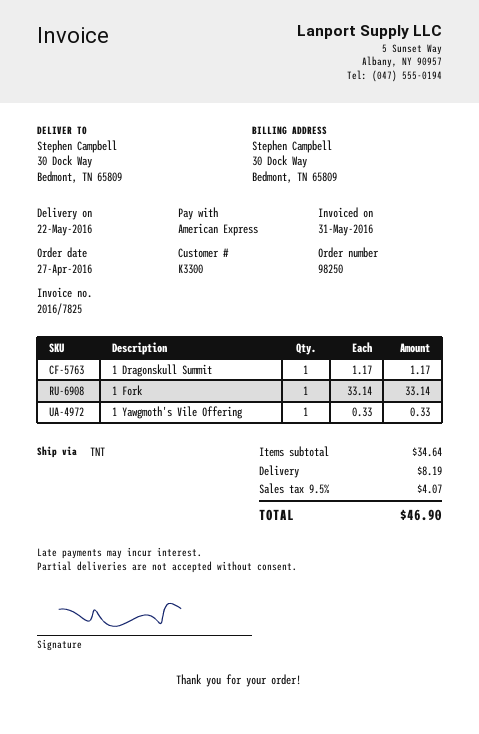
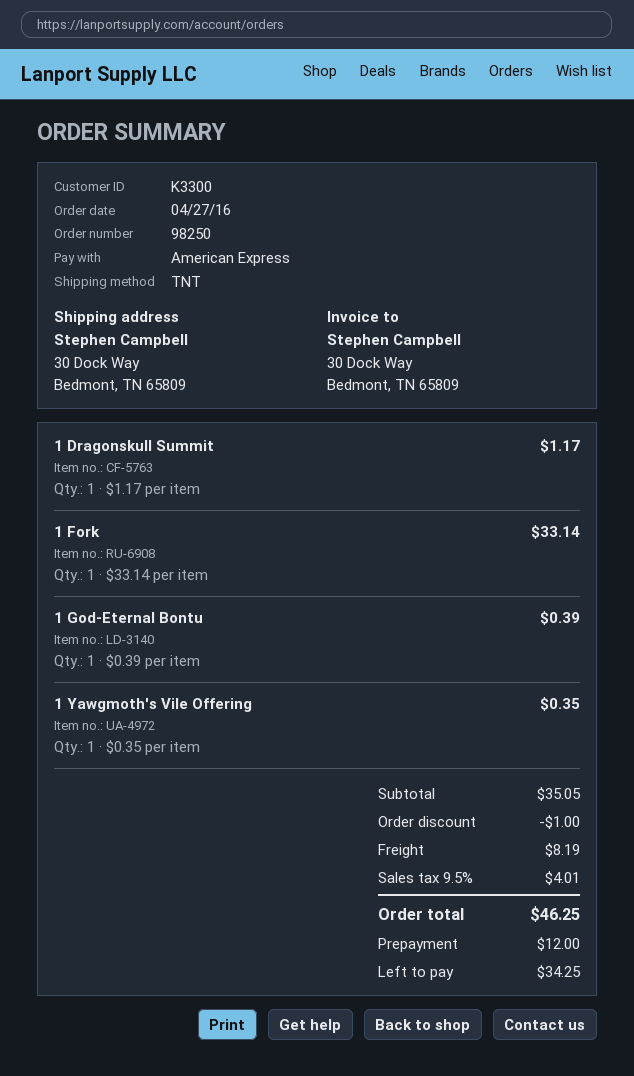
1 Yawgmoth's Vile Offering: 1 x 0.33 = 0.33 -> 1 x 0.35 = 0.35
1 God-Eternal Bontu: none -> 1 x 0.39 = 0.39
subtotal: 34.64 -> 35.05
discount: none -> 1.00
tax: 9.5% = 4.07 -> 9.5% = 4.01
total: 46.90 -> 46.25

